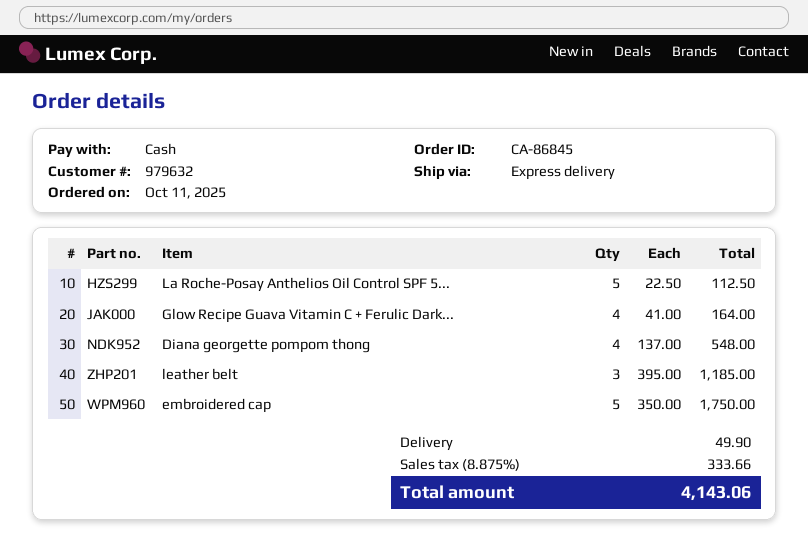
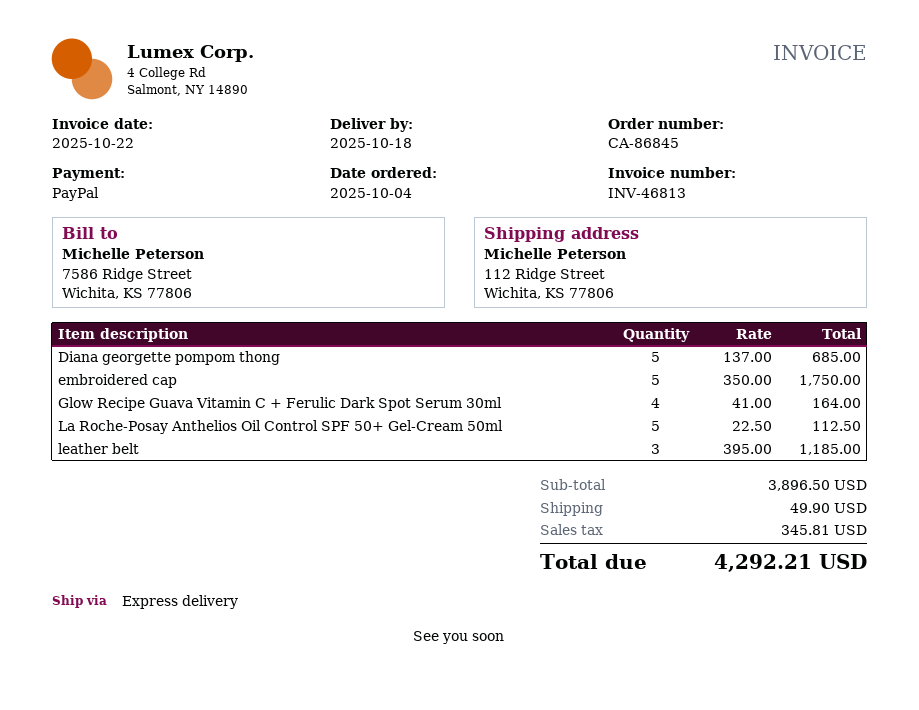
order date: 2025-10-11 -> 2025-10-04
payment method: cash -> PayPal
Diana georgette pompom thong: 4 x 137.00 = 548.00 -> 5 x 137.00 = 685.00
tax: 333.66 -> 345.81
total: 4143.06 -> 4292.21

